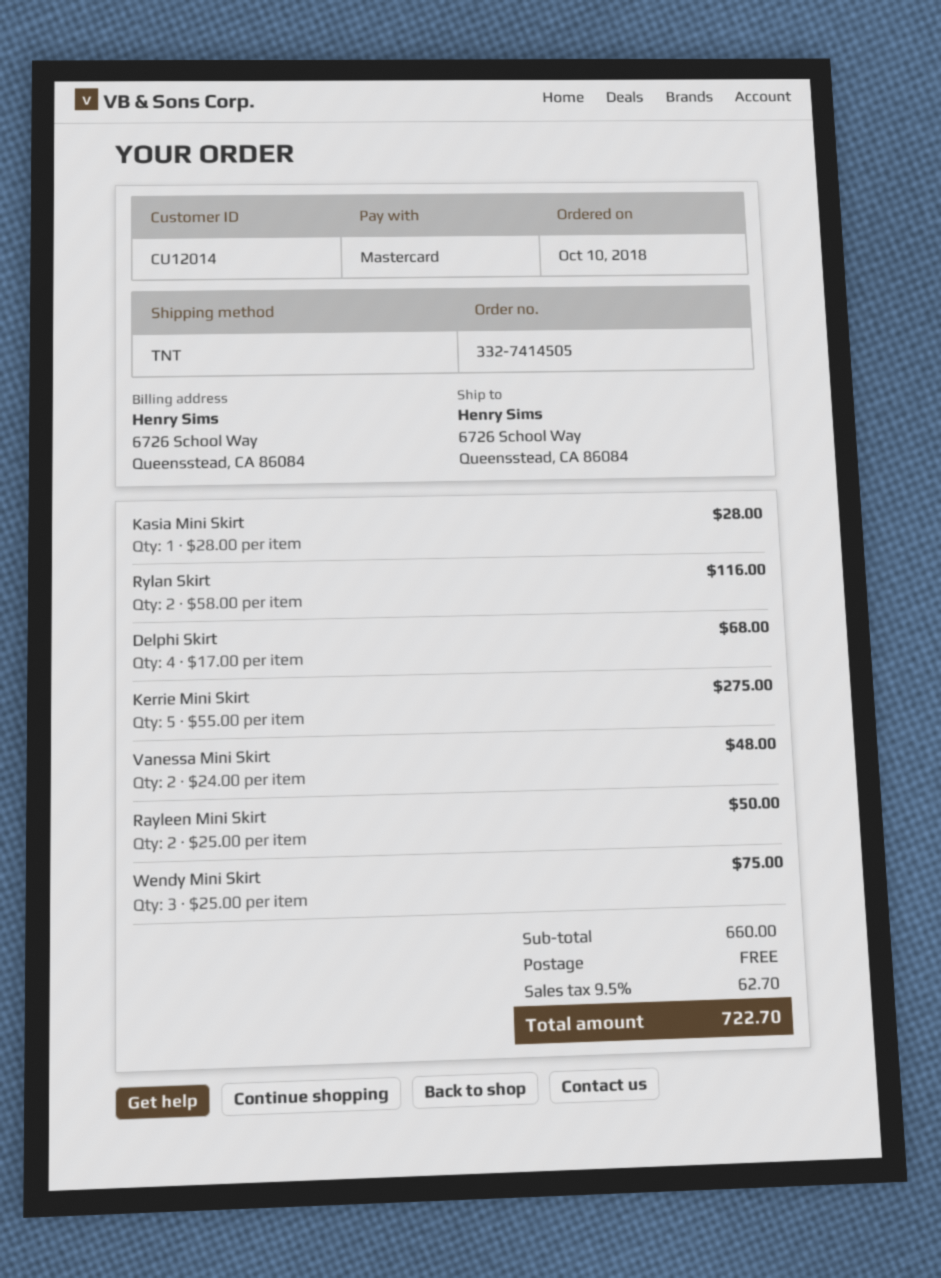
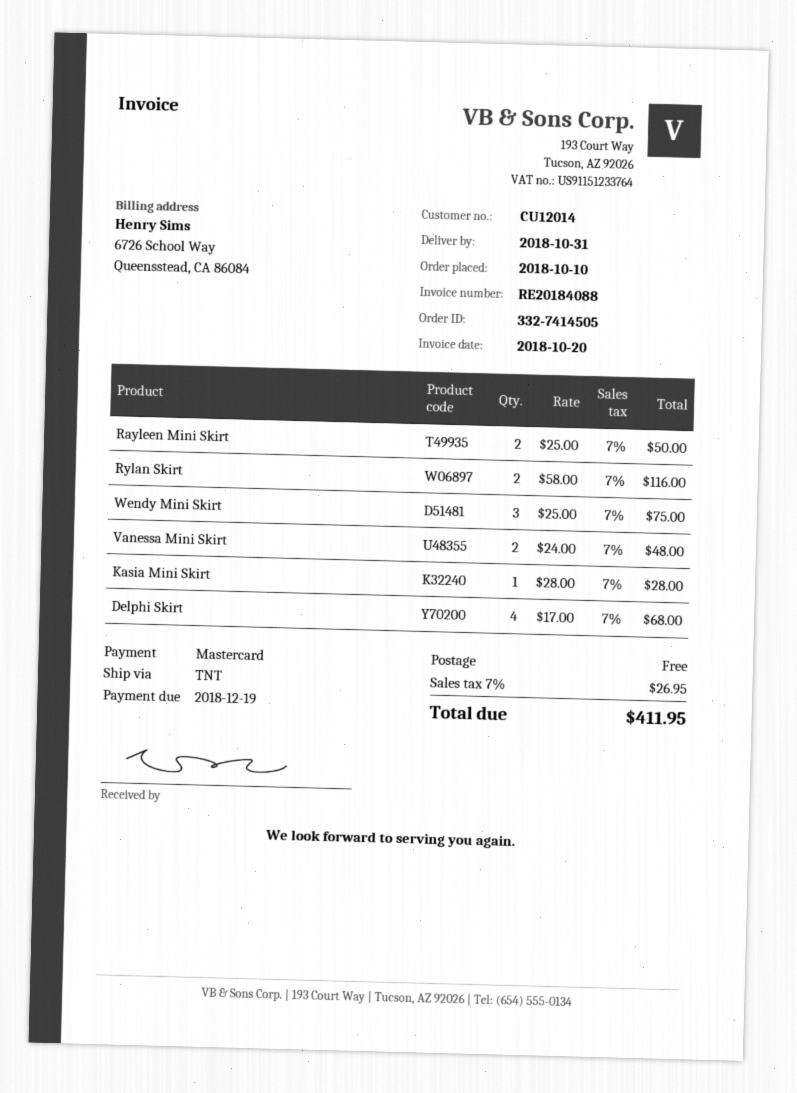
Kerrie Mini Skirt: 5 x 55.00 = 275.00 -> none
tax: 9.5% = 62.70 -> 7% = 26.95
total: 722.70 -> 411.95

